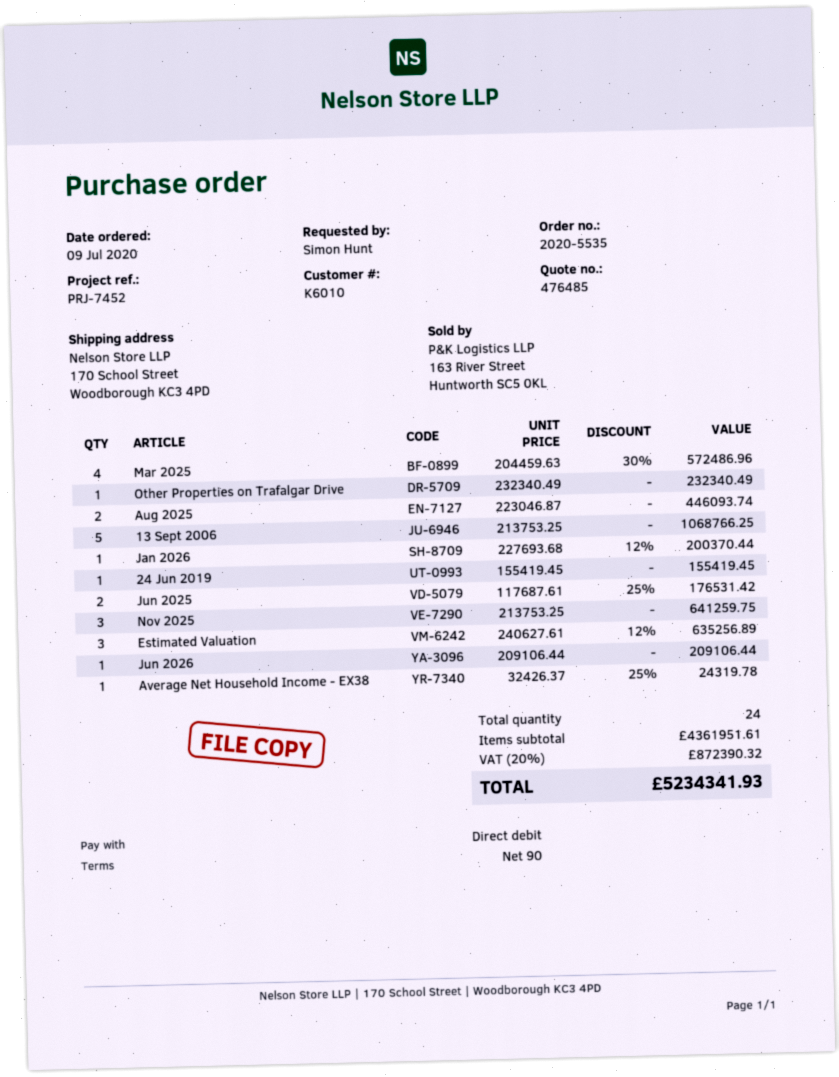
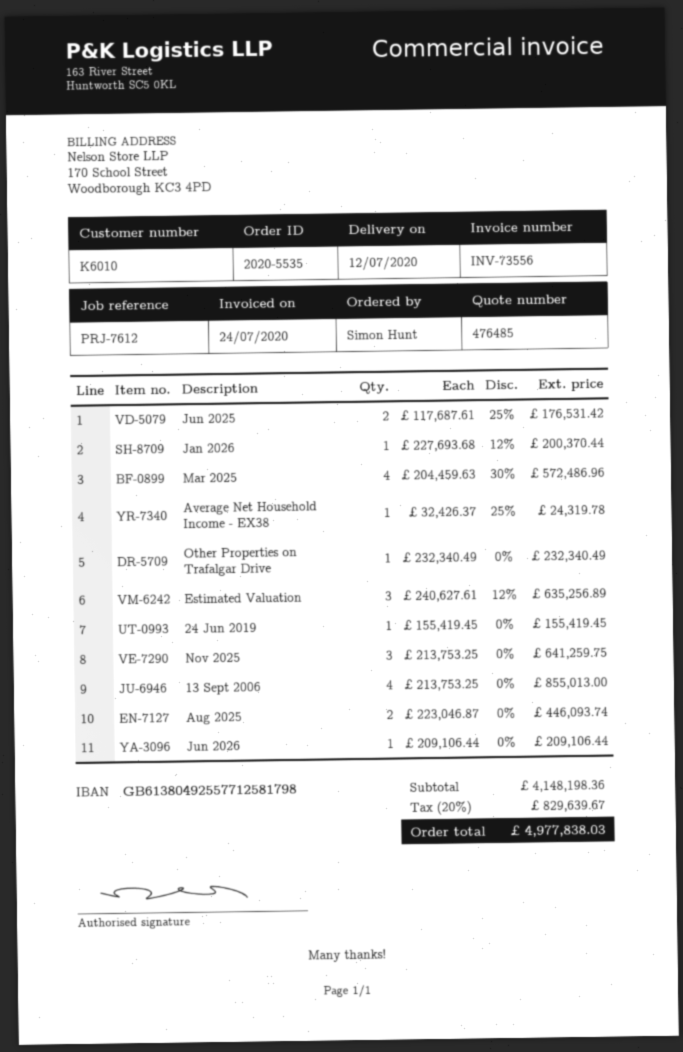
reference: PRJ-7452 -> PRJ-7612
13 Sept 2006: 5 x 213753.25 = 1068766.25 -> 4 x 213753.25 = 855013.00
subtotal: 4361951.61 -> 4148198.36
tax: 20% = 872390.32 -> 20% = 829639.67
total: 5234341.93 -> 4977838.03

